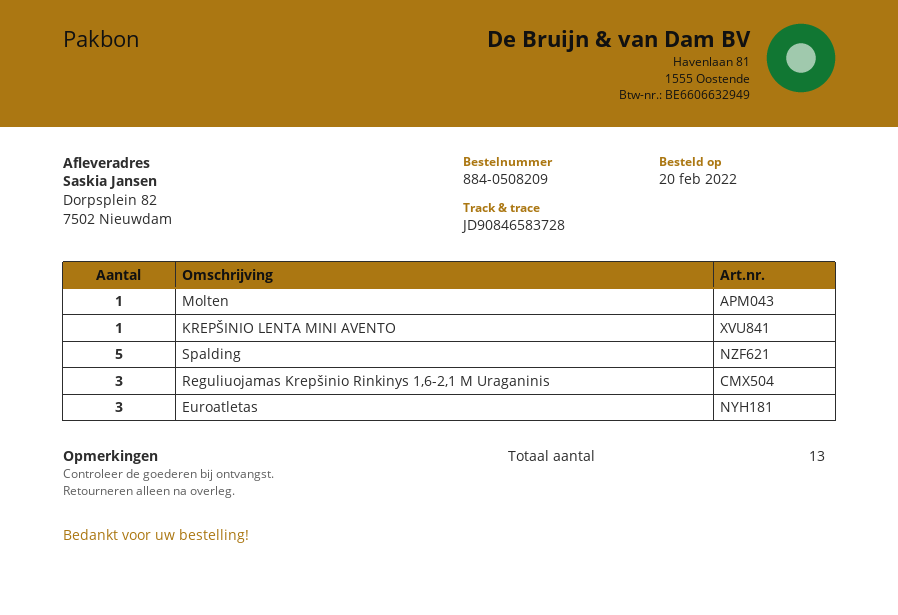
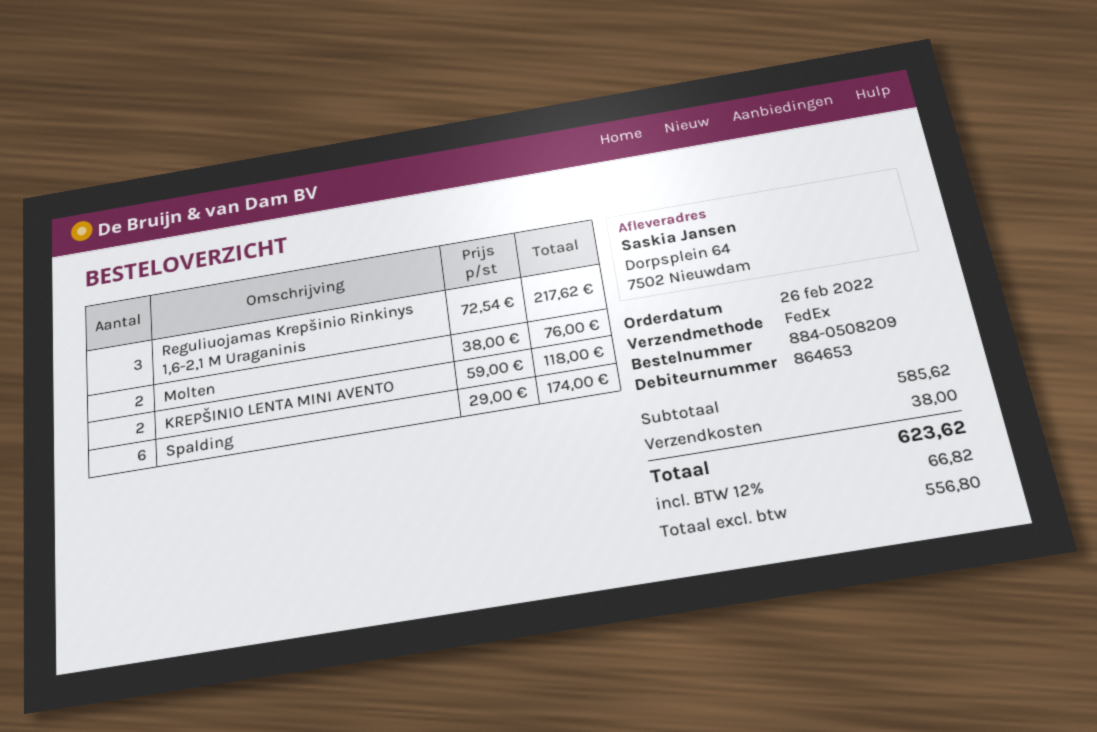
order date: 2022-02-20 -> 2022-02-26
ship to: Dorpsplein 82, 7502 Nieuwdam -> Dorpsplein 64, 7502 Nieuwdam
Molten: 1 -> 2
KREPŠINIO LENTA MINI AVENTO: 1 -> 2
Spalding: 5 -> 6
Euroatletas: 3 -> none

